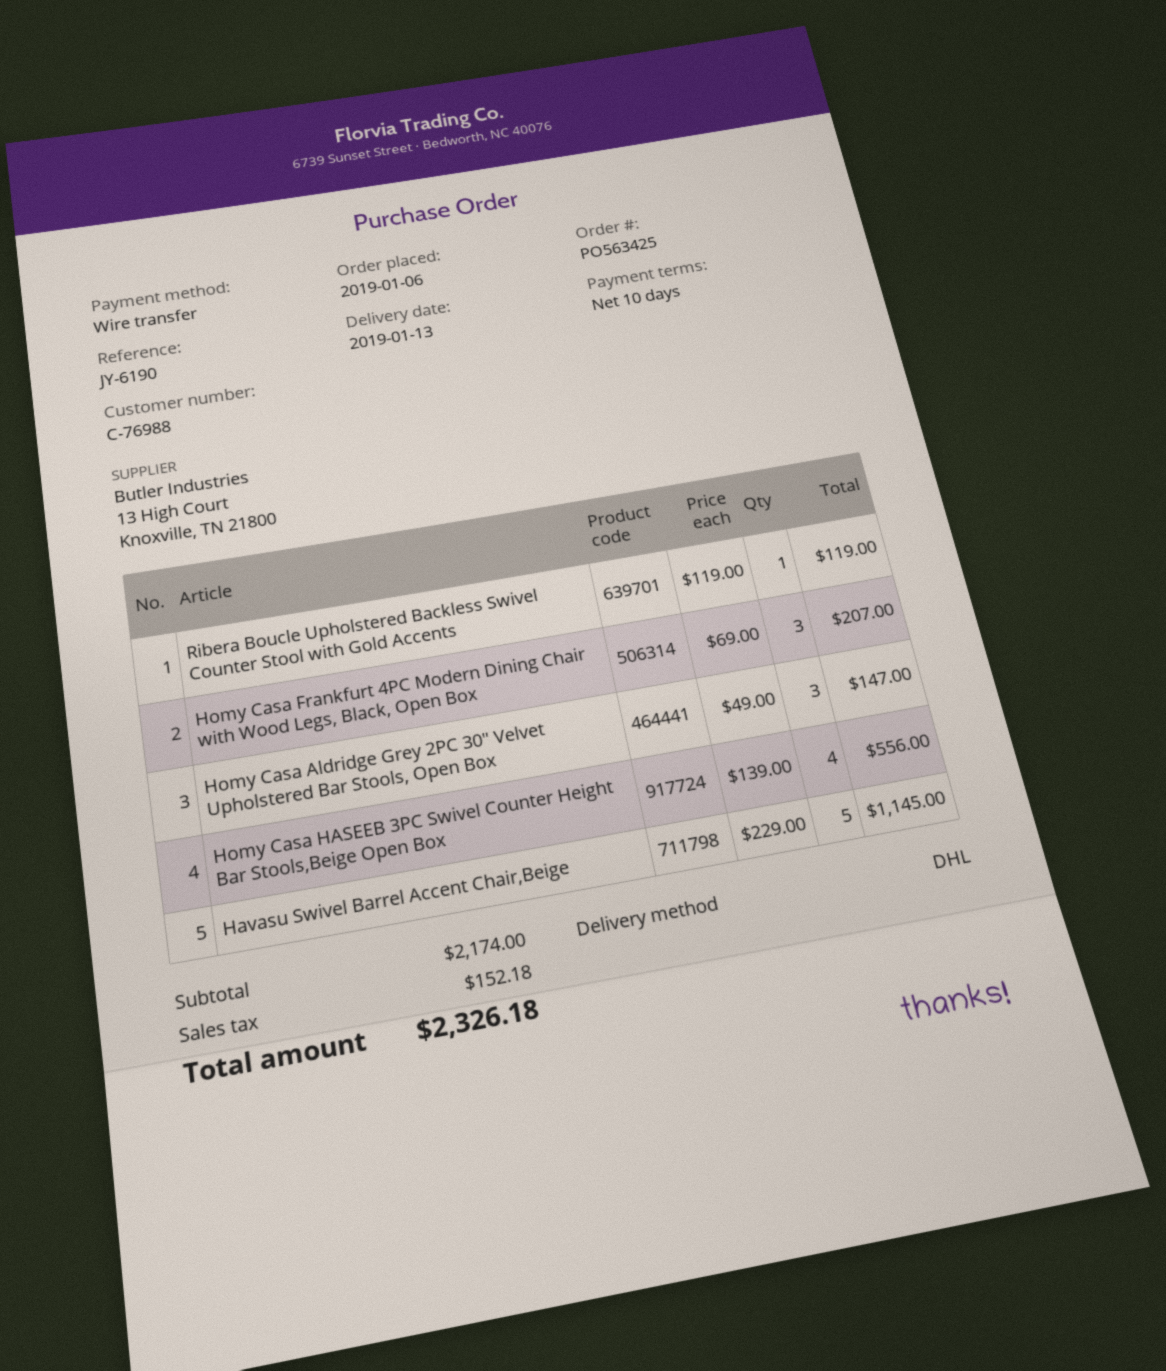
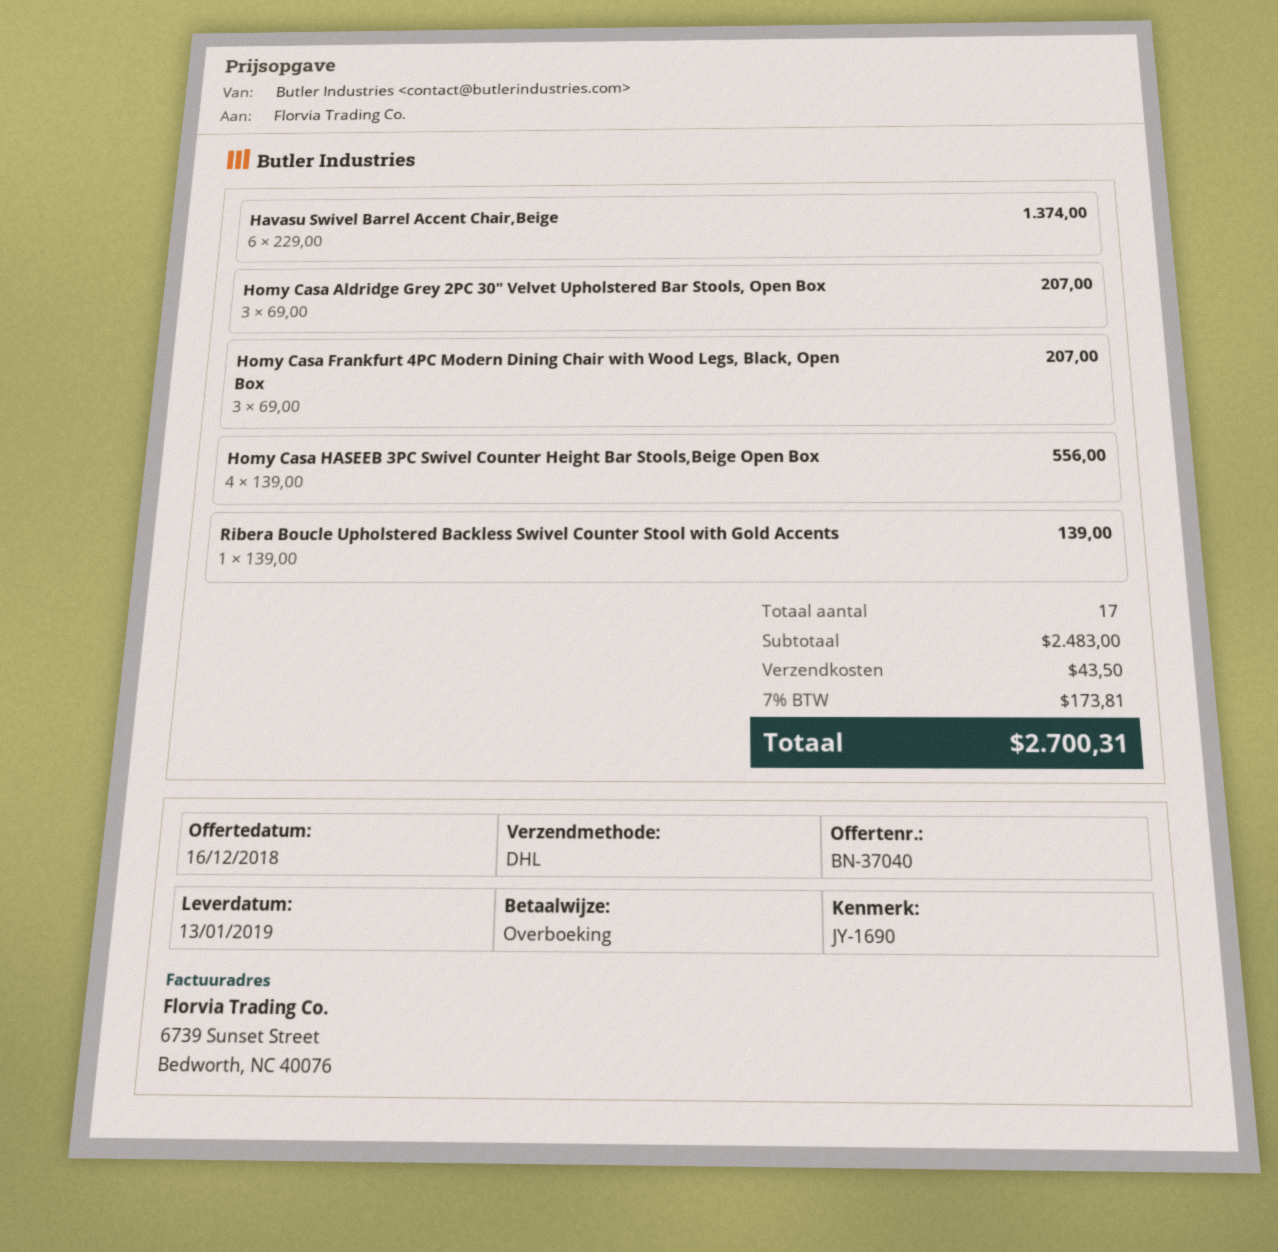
reference: JY-6190 -> JY-1690
Ribera Boucle Upholstered Backless Swivel Counter Stool with Gold Accents: 1 x 119.00 = 119.00 -> 1 x 139.00 = 139.00
Homy Casa Aldridge Grey 2PC 30" Velvet Upholstered Bar Stools, Open Box: 3 x 49.00 = 147.00 -> 3 x 69.00 = 207.00
Havasu Swivel Barrel Accent Chair,Beige: 5 x 229.00 = 1145.00 -> 6 x 229.00 = 1374.00
subtotal: 2174.00 -> 2483.00
shipping: none -> 43.50
tax: 152.18 -> 173.81
total: 2326.18 -> 2700.31

